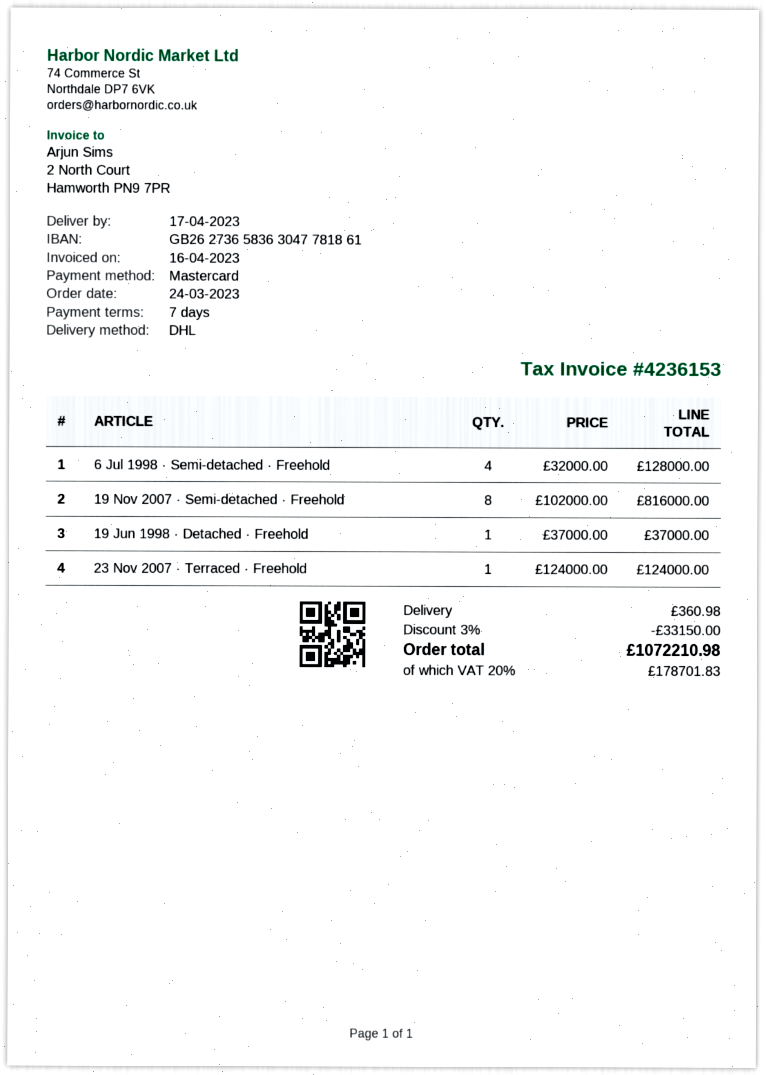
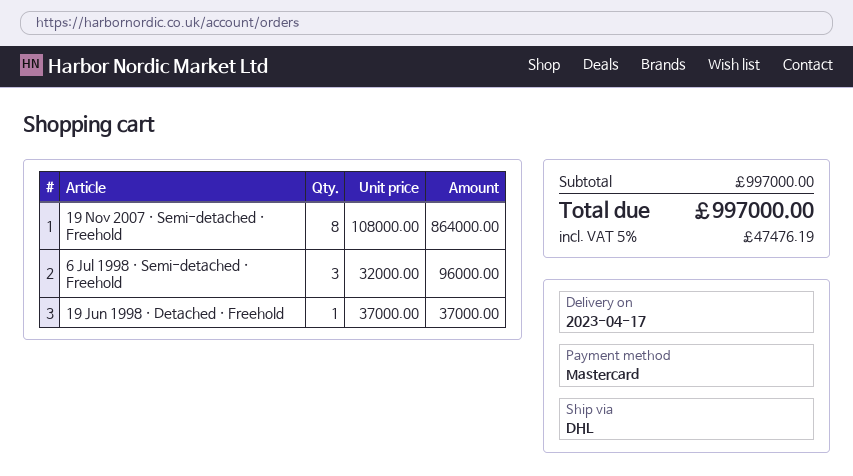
6 Jul 1998 · Semi-detached · Freehold: 4 x 32000.00 = 128000.00 -> 3 x 32000.00 = 96000.00
19 Nov 2007 · Semi-detached · Freehold: 8 x 102000.00 = 816000.00 -> 8 x 108000.00 = 864000.00
23 Nov 2007 · Terraced · Freehold: 1 x 124000.00 = 124000.00 -> none
discount: 3% = 33150.00 -> none
shipping: 360.98 -> none
tax: 20% = 178701.83 -> 5% = 47476.19
total: 1072210.98 -> 997000.00

